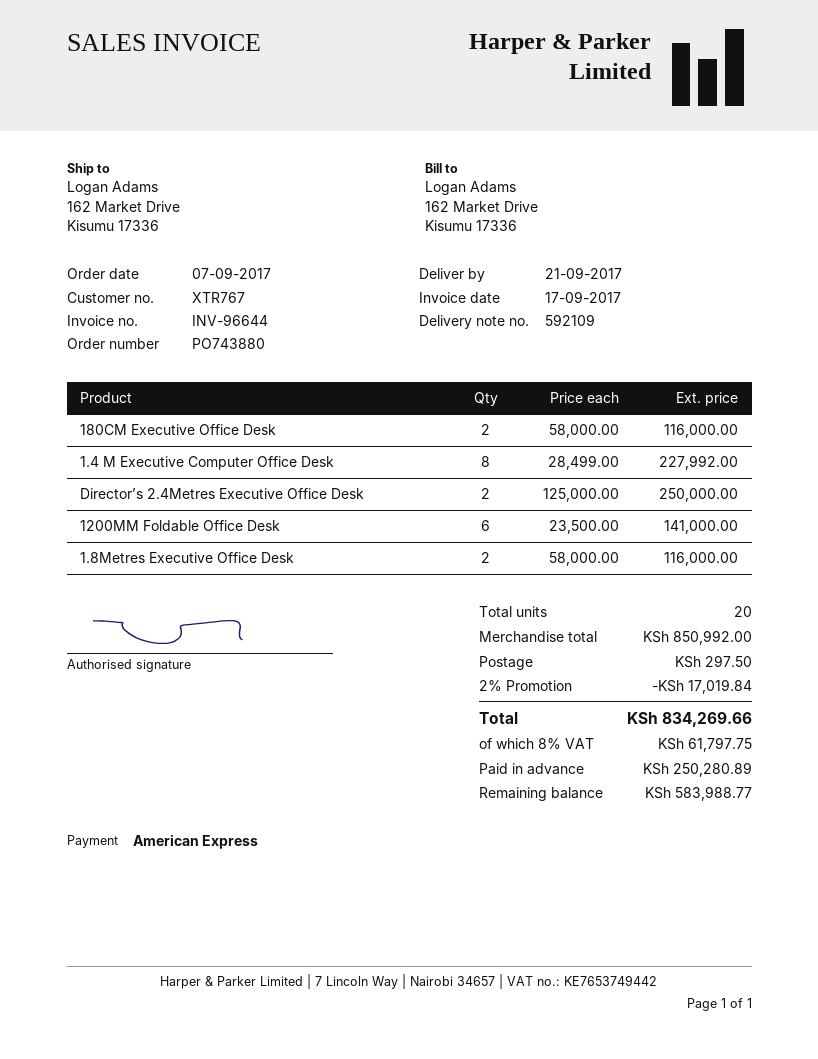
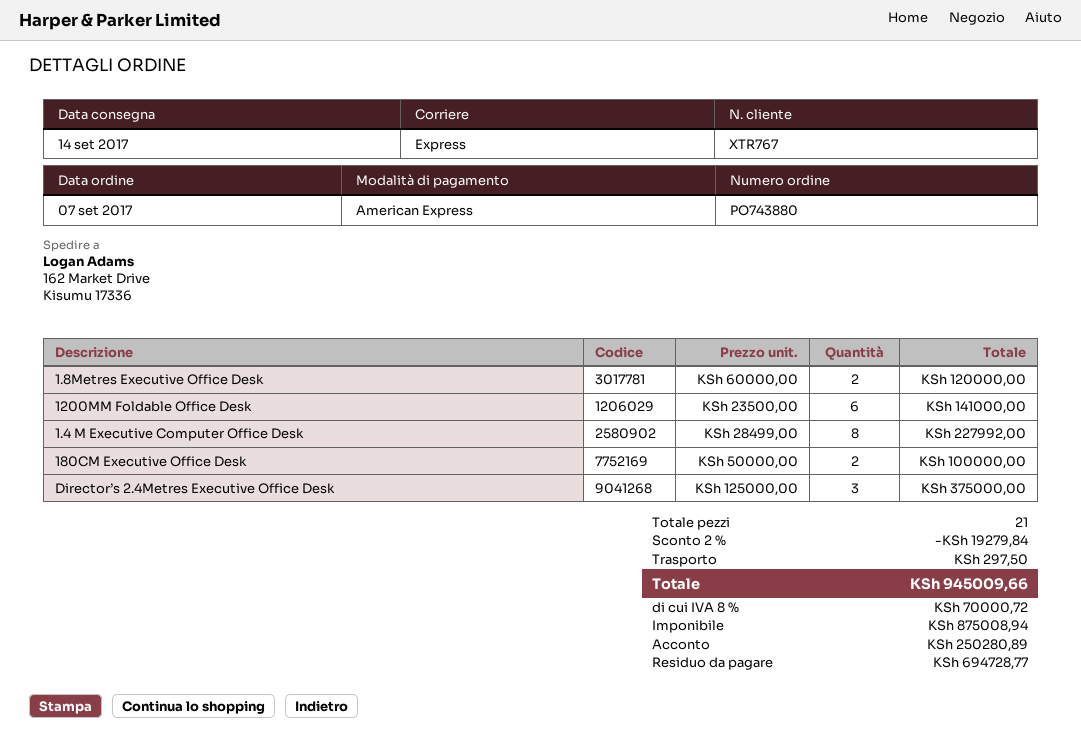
delivery date: 2017-09-21 -> 2017-09-14
180CM Executive Office Desk: 2 x 58000.00 = 116000.00 -> 2 x 50000.00 = 100000.00
Director’s 2.4Metres Executive Office Desk: 2 x 125000.00 = 250000.00 -> 3 x 125000.00 = 375000.00
1.8Metres Executive Office Desk: 2 x 58000.00 = 116000.00 -> 2 x 60000.00 = 120000.00
total quantity: 20 -> 21
discount: 2% = 17019.84 -> 2% = 19279.84
tax: 8% = 61797.75 -> 8% = 70000.72
total: 834269.66 -> 945009.66
balance: 583988.77 -> 694728.77

